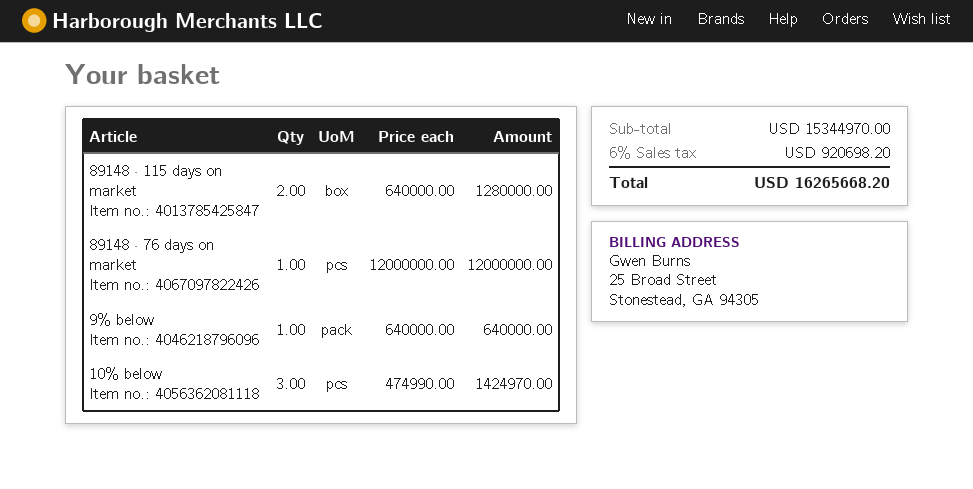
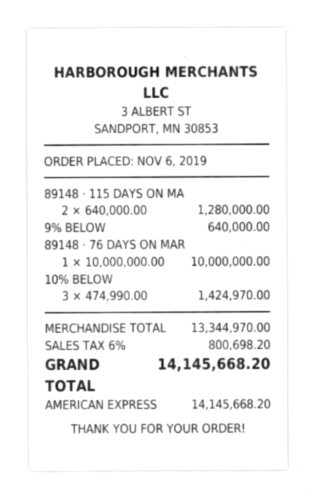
89148 · 76 days on market: 1 x 12000000.00 = 12000000.00 -> 1 x 10000000.00 = 10000000.00
subtotal: 15344970.00 -> 13344970.00
tax: 6% = 920698.20 -> 6% = 800698.20
total: 16265668.20 -> 14145668.20

